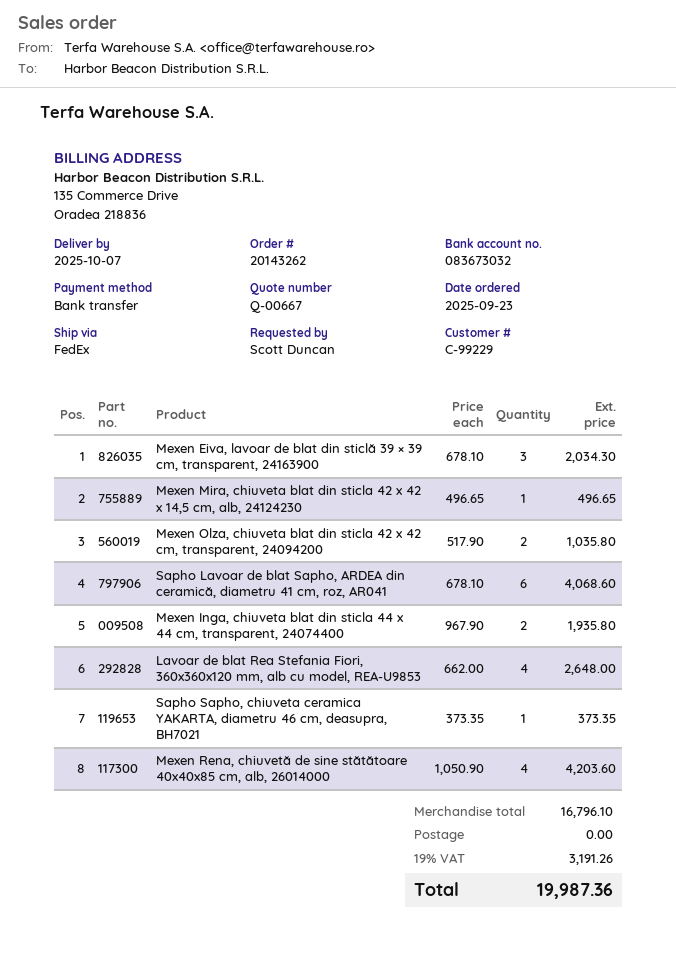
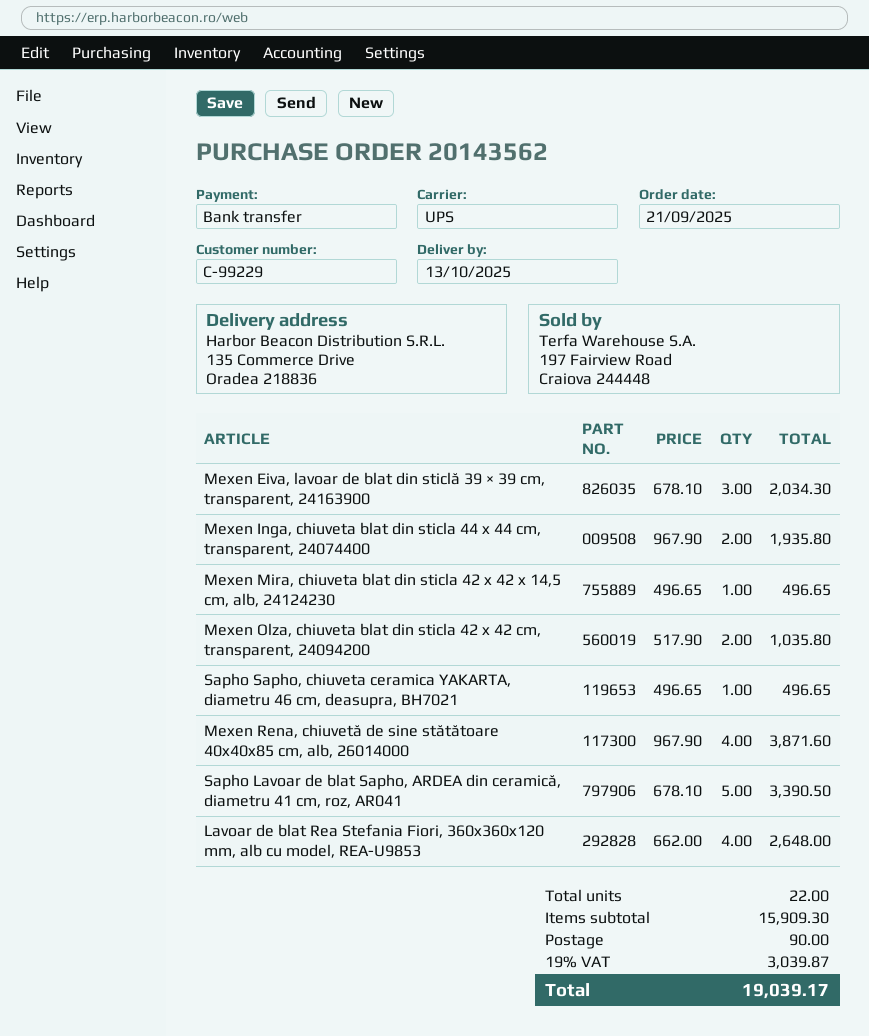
order number: 20143262 -> 20143562
order date: 2025-09-23 -> 2025-09-21
delivery date: 2025-10-07 -> 2025-10-13
shipping method: FedEx -> UPS
Sapho Lavoar de blat Sapho, ARDEA din ceramică, diametru 41 cm, roz, AR041: 6 x 678.10 = 4068.60 -> 5 x 678.10 = 3390.50
Sapho Sapho, chiuveta ceramica YAKARTA, diametru 46 cm, deasupra, BH7021: 1 x 373.35 = 373.35 -> 1 x 496.65 = 496.65
Mexen Rena, chiuvetă de sine stătătoare 40x40x85 cm, alb, 26014000: 4 x 1050.90 = 4203.60 -> 4 x 967.90 = 3871.60
subtotal: 16796.10 -> 15909.30
shipping: 0.00 -> 90.00
tax: 19% = 3191.26 -> 19% = 3039.87
total: 19987.36 -> 19039.17

